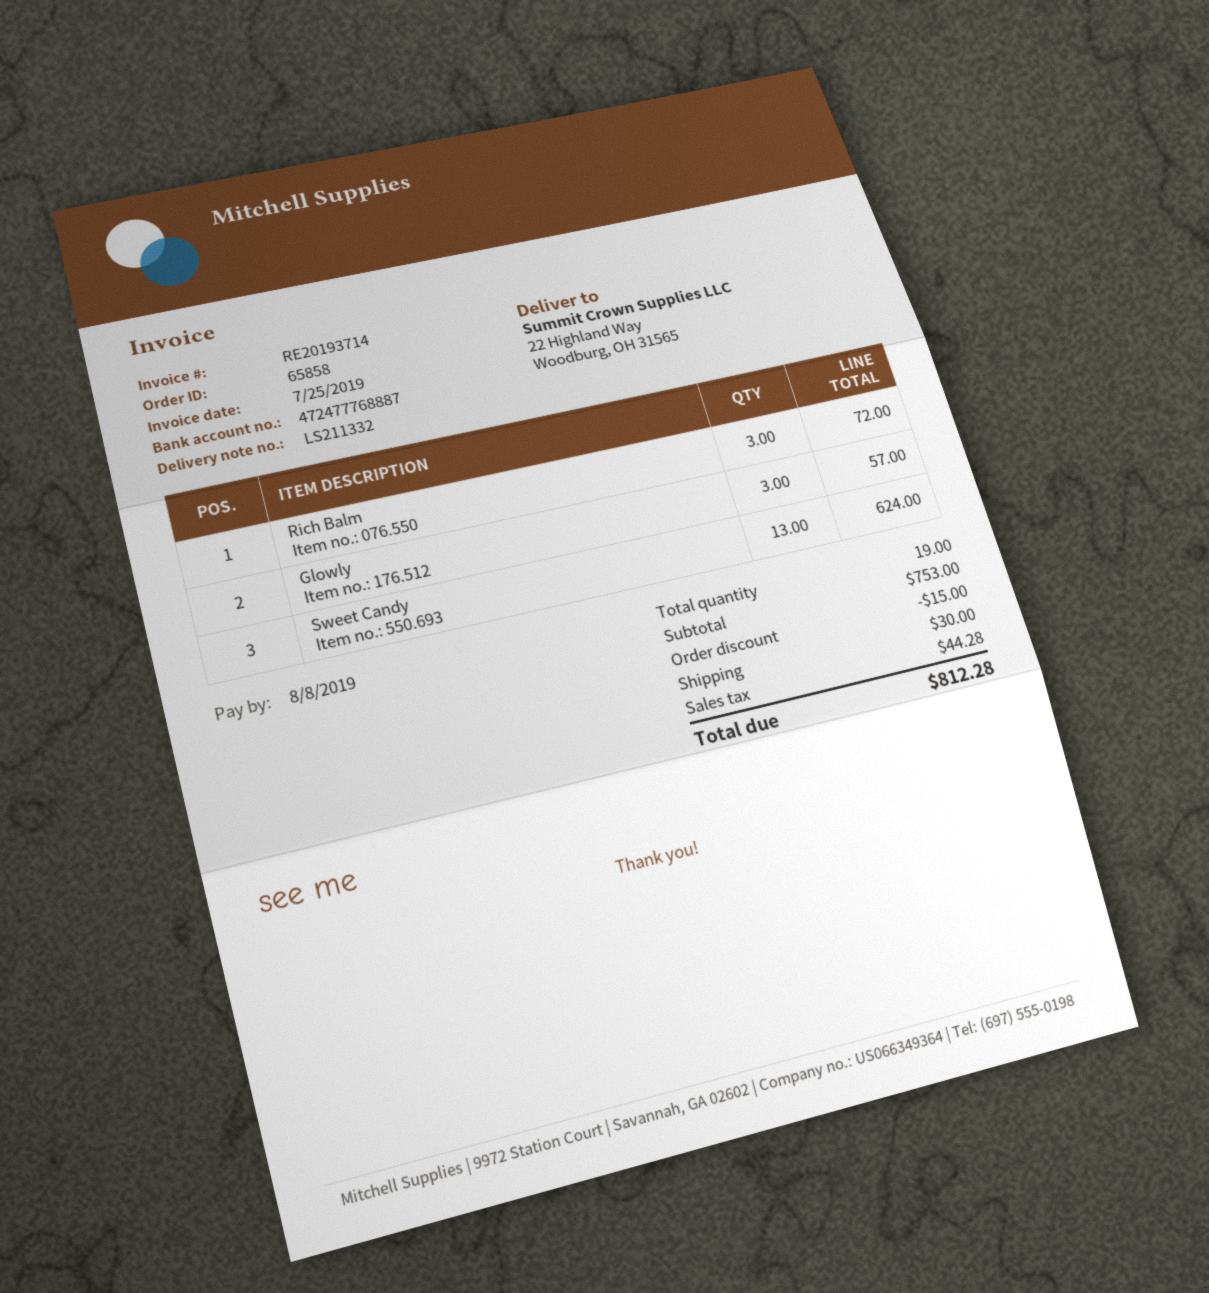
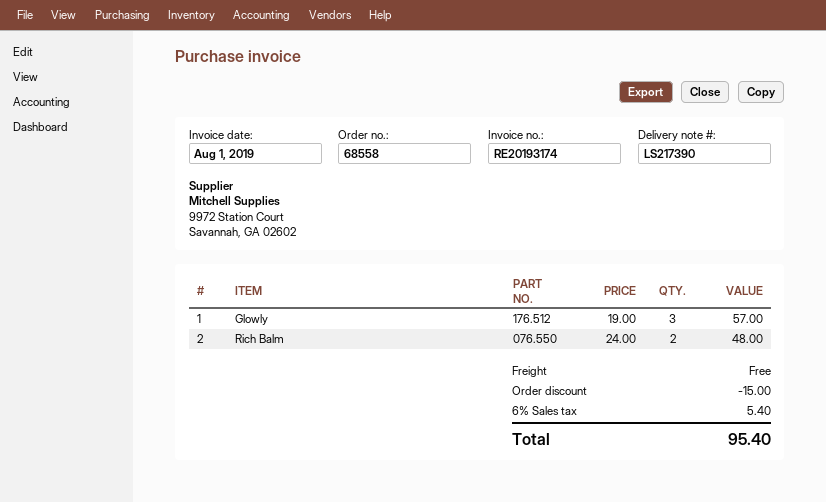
order number: 65858 -> 68558
delivery note number: LS211332 -> LS217390
invoice number: RE20193714 -> RE20193174
invoice date: 2019-07-25 -> 2019-08-01
Rich Balm: 3 for 72.00 -> 2 for 48.00
Sweet Candy: 13 for 624.00 -> none
shipping: 30.00 -> 0.00
tax: 44.28 -> 5.40
total: 812.28 -> 95.40

